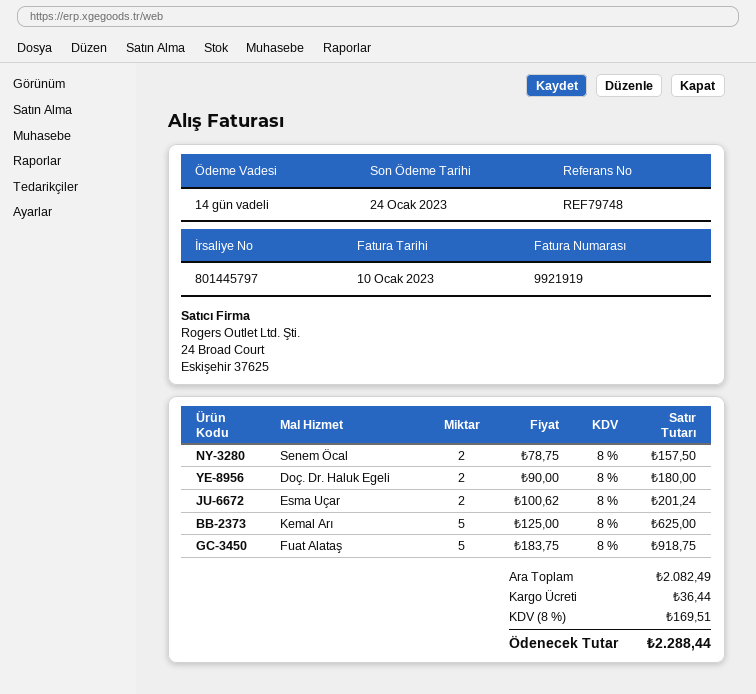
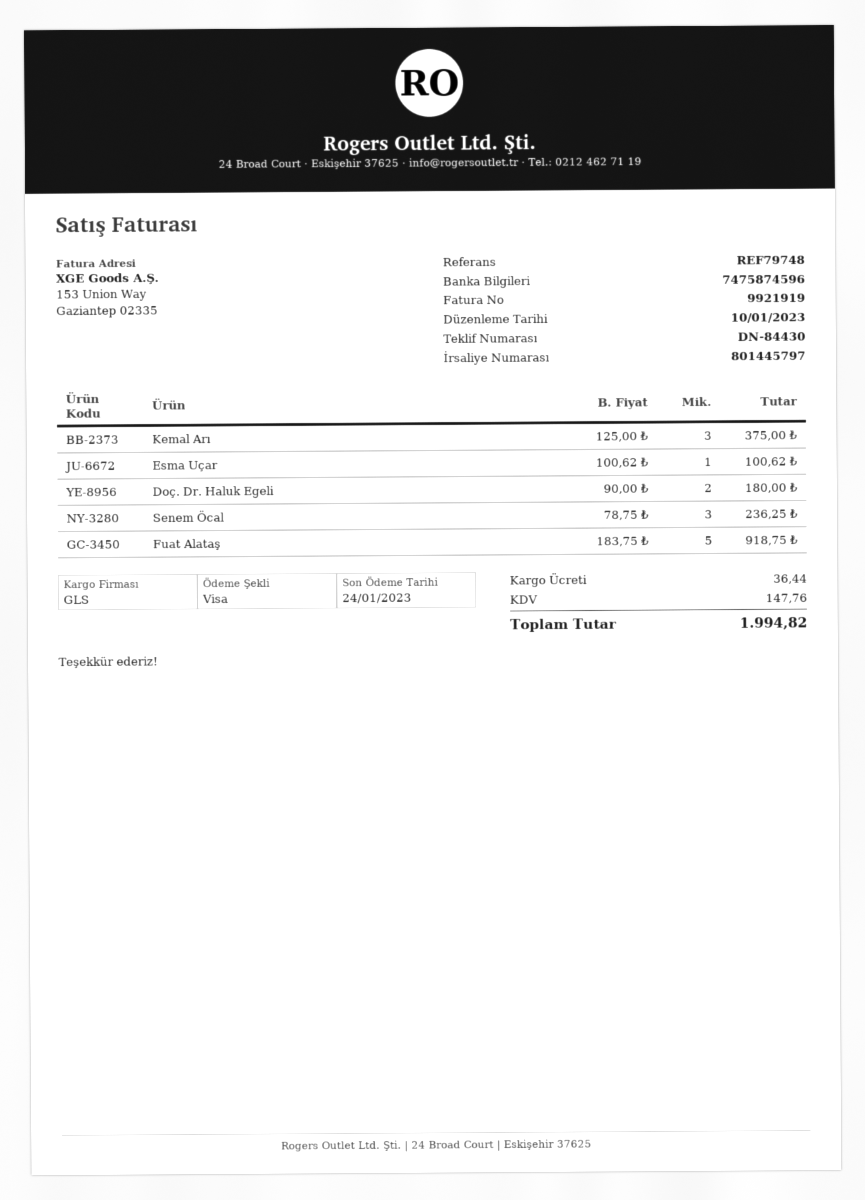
Senem Öcal: 2 x 78.75 = 157.50 -> 3 x 78.75 = 236.25
Esma Uçar: 2 x 100.62 = 201.24 -> 1 x 100.62 = 100.62
Kemal Arı: 5 x 125.00 = 625.00 -> 3 x 125.00 = 375.00
tax: 169.51 -> 147.76
total: 2288.44 -> 1994.82

